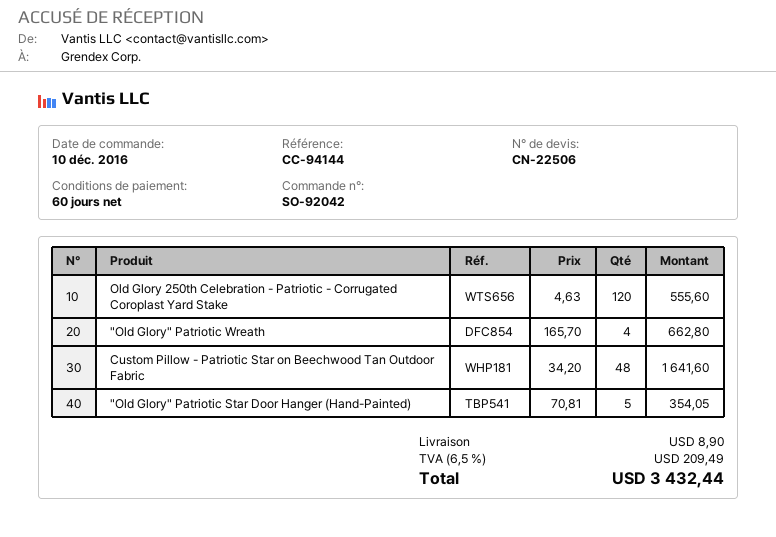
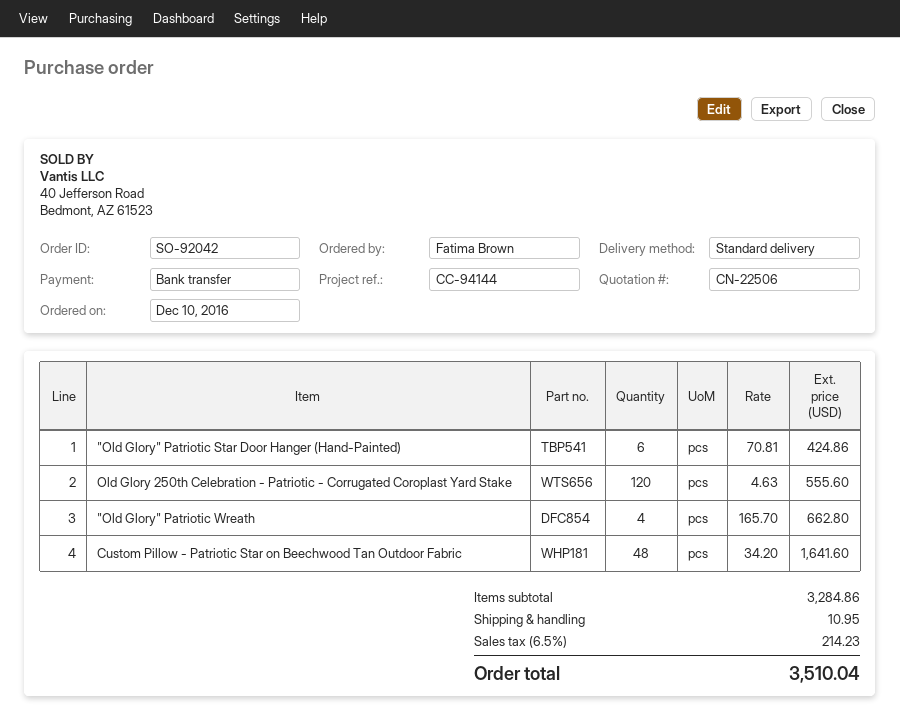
"Old Glory" Patriotic Star Door Hanger (Hand-Painted): 5 x 70.81 = 354.05 -> 6 x 70.81 = 424.86
shipping: 8.90 -> 10.95
tax: 6.5% = 209.49 -> 6.5% = 214.23
total: 3432.44 -> 3510.04

